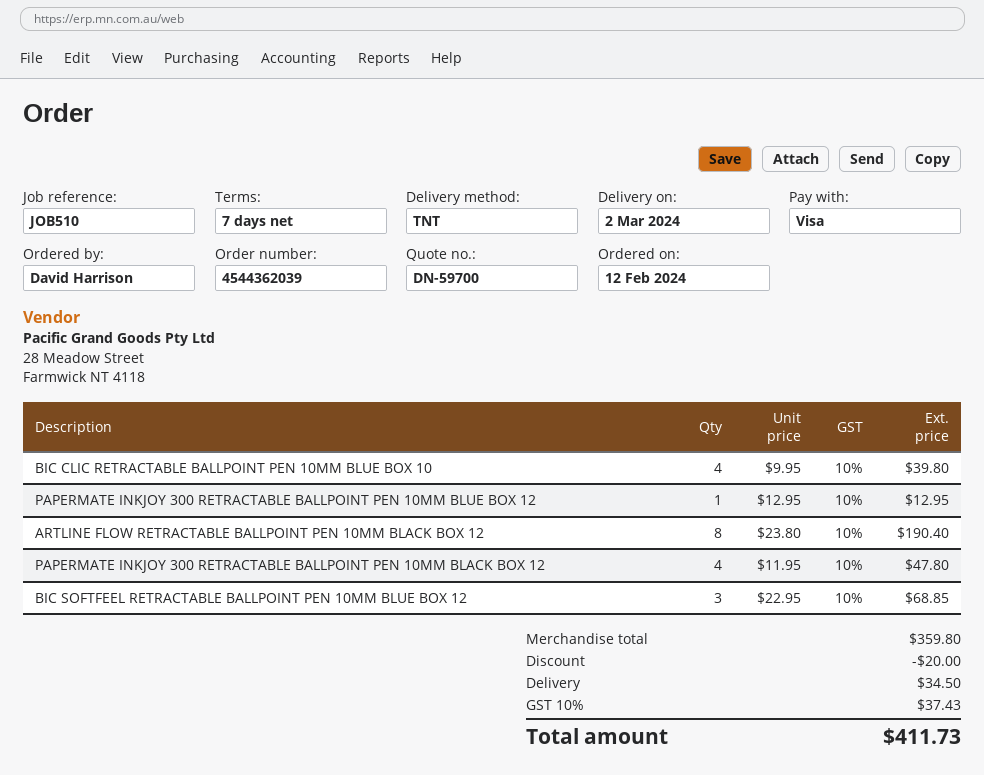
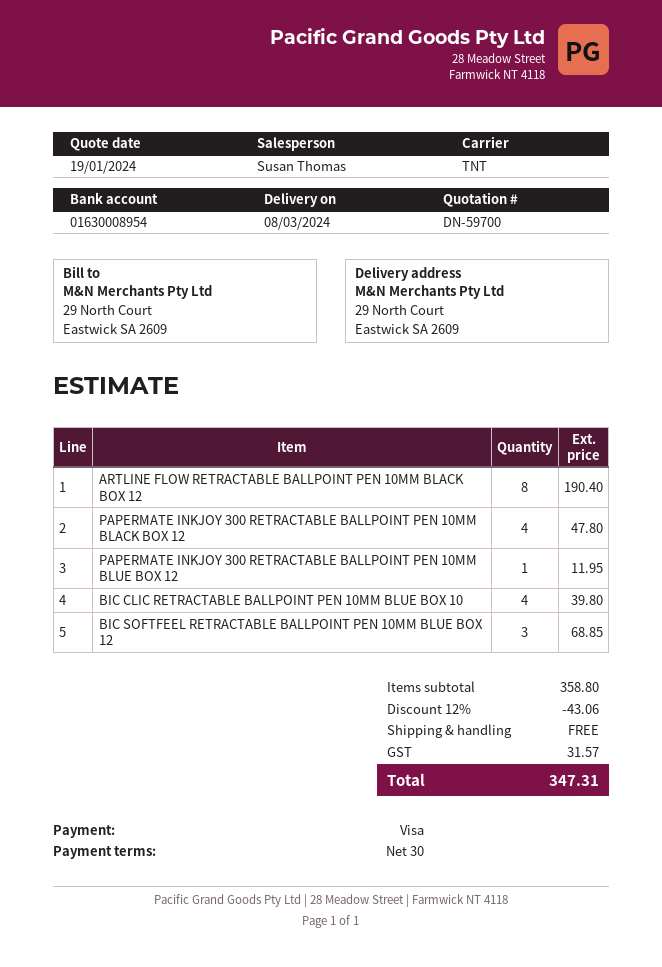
delivery date: 2024-03-02 -> 2024-03-08
payment terms: 7 days -> 30 days
PAPERMATE INKJOY 300 RETRACTABLE BALLPOINT PEN 10MM BLUE BOX 12: 1 for 12.95 -> 1 for 11.95
subtotal: 359.80 -> 358.80
discount: 20.00 -> 43.06
shipping: 34.50 -> 0.00
tax: 37.43 -> 31.57
total: 411.73 -> 347.31

